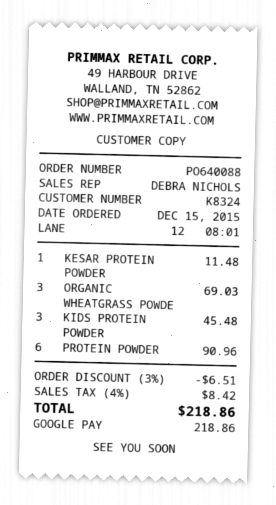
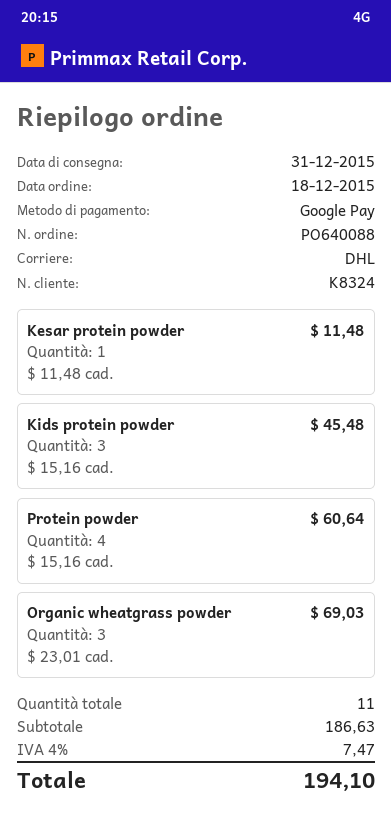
order date: 2015-12-15 -> 2015-12-18
PROTEIN POWDER: 6 for 90.96 -> 4 for 60.64
discount: 3% = 6.51 -> none
tax: 4% = 8.42 -> 4% = 7.47
total: 218.86 -> 194.10

